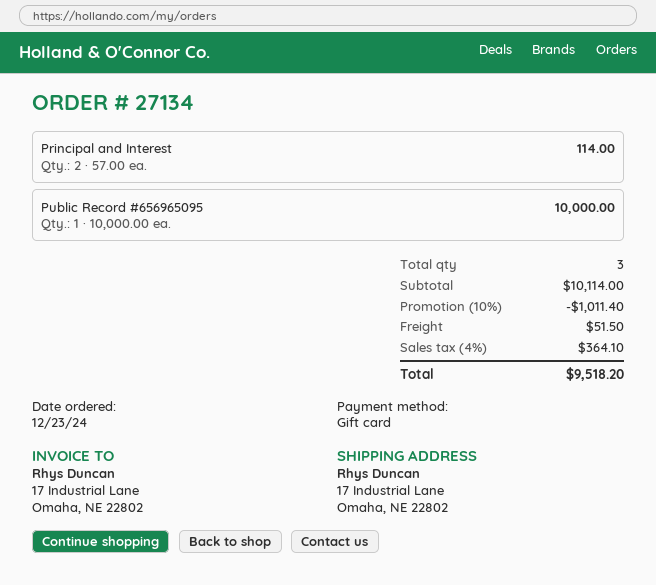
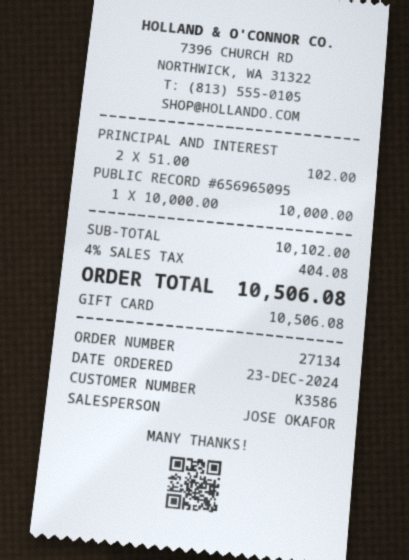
Principal and Interest: 2 x 57.00 = 114.00 -> 2 x 51.00 = 102.00
subtotal: 10114.00 -> 10102.00
discount: 10% = 1011.40 -> none
shipping: 51.50 -> none
tax: 4% = 364.10 -> 4% = 404.08
total: 9518.20 -> 10506.08

